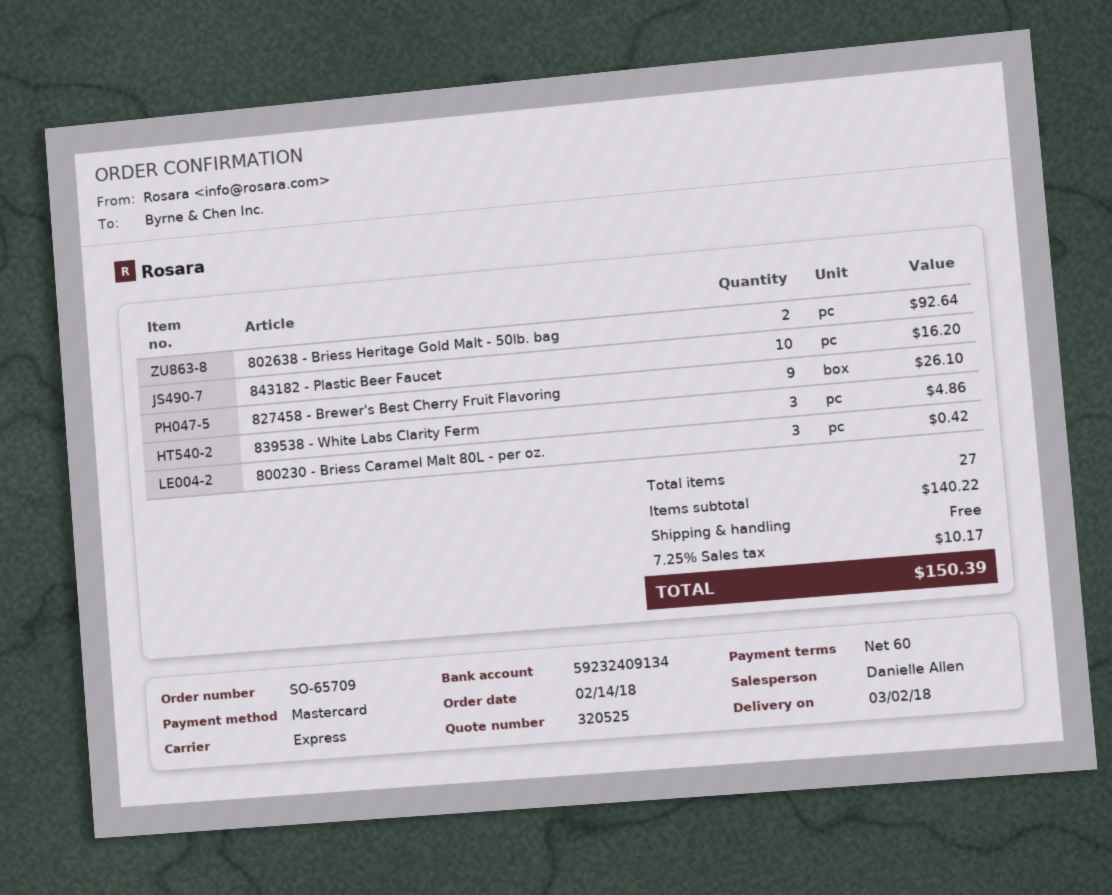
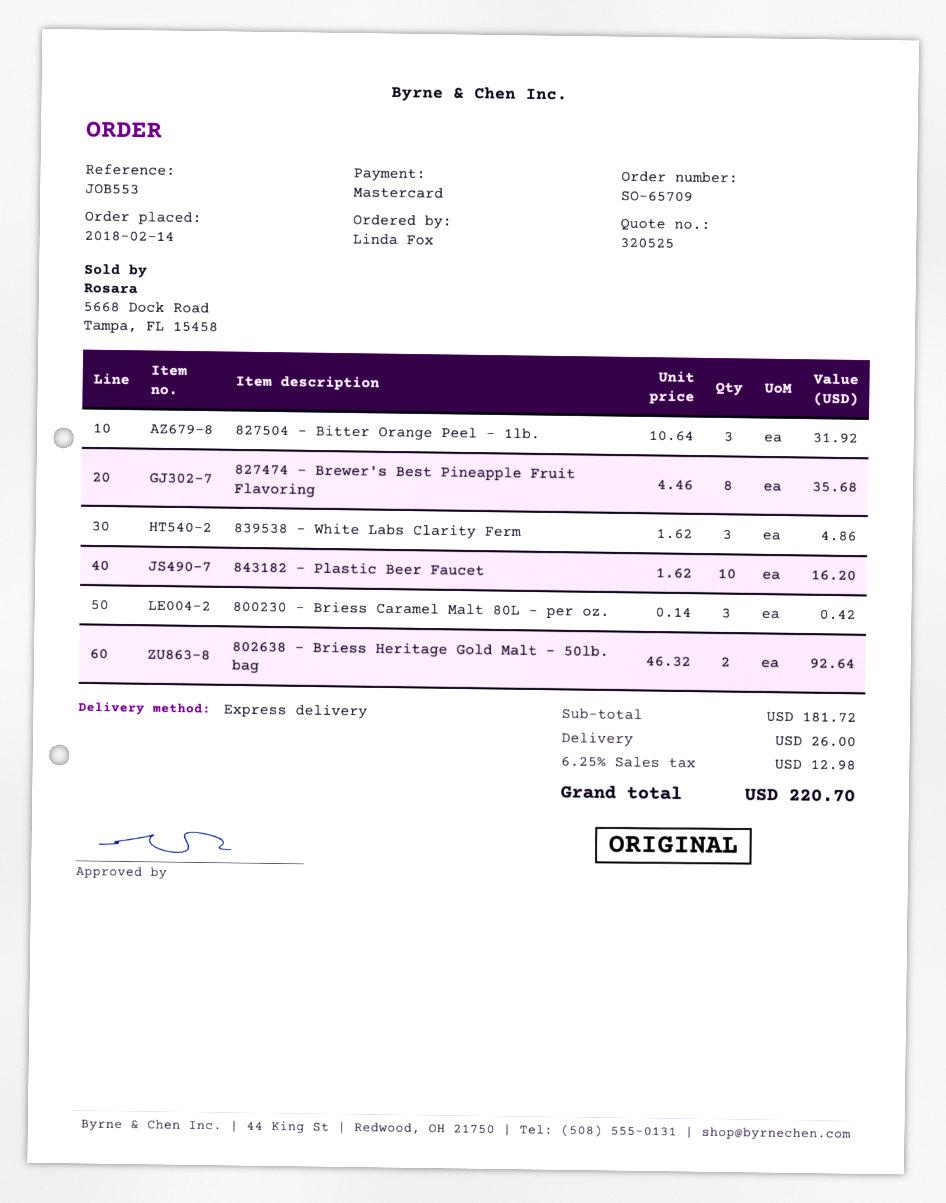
827458 - Brewer's Best Cherry Fruit Flavoring: 9 for 26.10 -> none
827504 - Bitter Orange Peel - 1lb.: none -> 3 for 31.92
827474 - Brewer's Best Pineapple Fruit Flavoring: none -> 8 for 35.68
subtotal: 140.22 -> 181.72
shipping: 0.00 -> 26.00
tax: 7.25% = 10.17 -> 6.25% = 12.98
total: 150.39 -> 220.70

